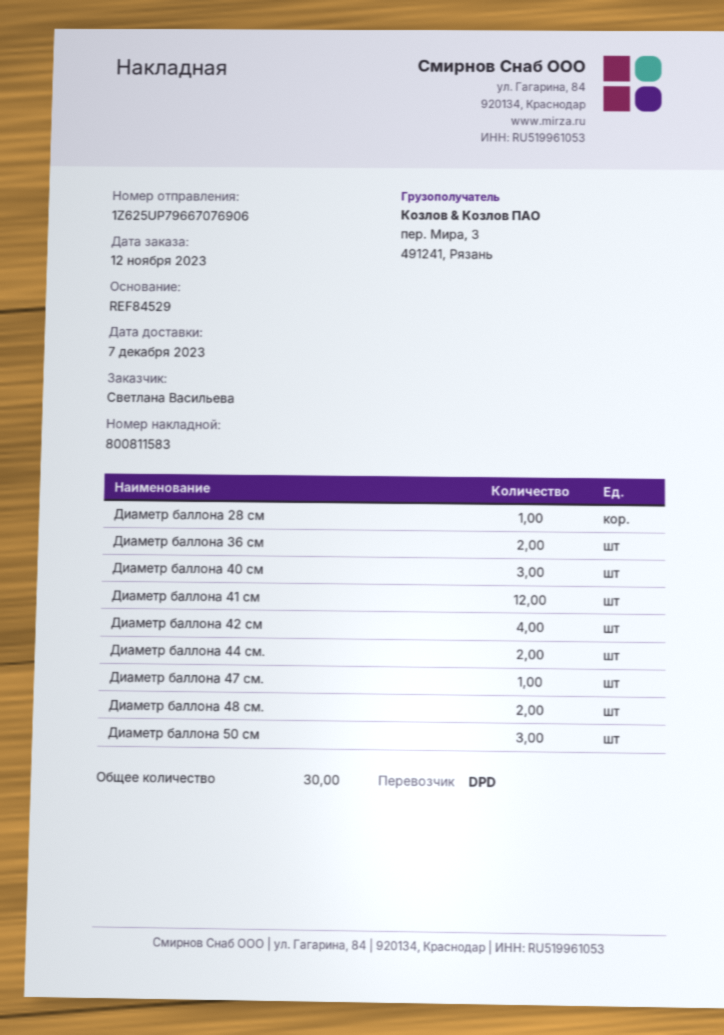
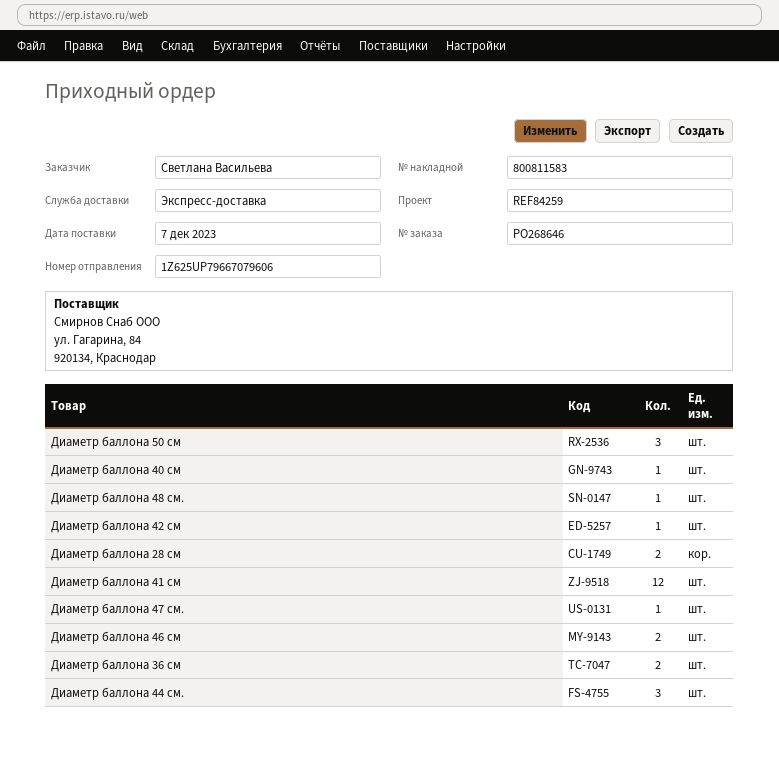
reference: REF84529 -> REF84259
shipping method: DPD -> express
tracking number: 1Z625UP79667076906 -> 1Z625UP79667079606
Диаметр баллона 28 см: 1 -> 2
Диаметр баллона 40 см: 3 -> 1
Диаметр баллона 42 см: 4 -> 1
Диаметр баллона 44 см.: 2 -> 3
Диаметр баллона 48 см.: 2 -> 1
Диаметр баллона 46 см: none -> 2

